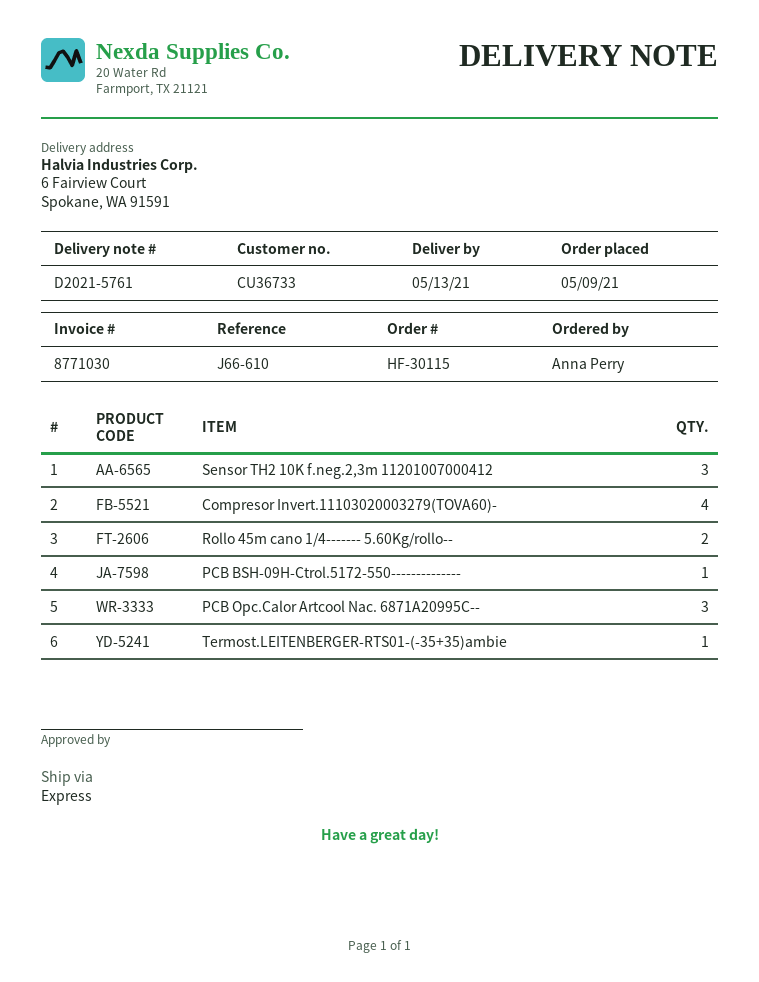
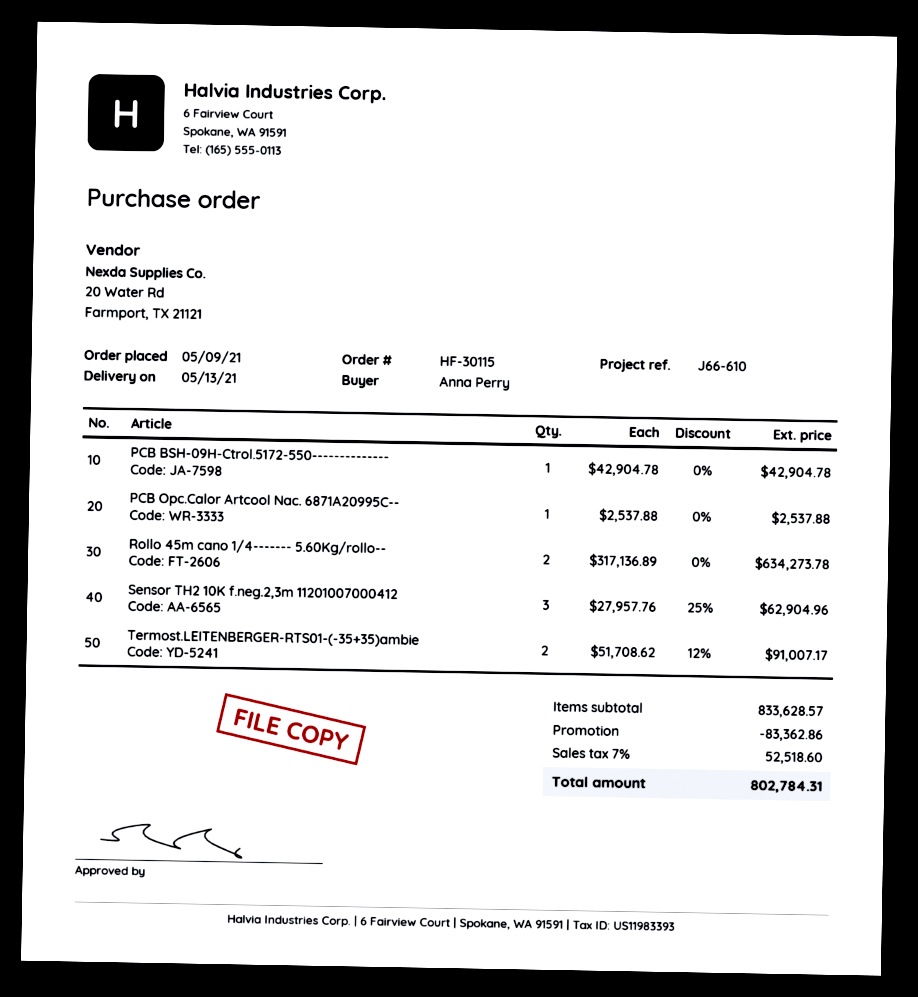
Compresor Invert.11103020003279(TOVA60)-: 4 -> none
PCB Opc.Calor Artcool Nac. 6871A20995C--: 3 -> 1
Termost.LEITENBERGER-RTS01-(-35+35)ambie: 1 -> 2

